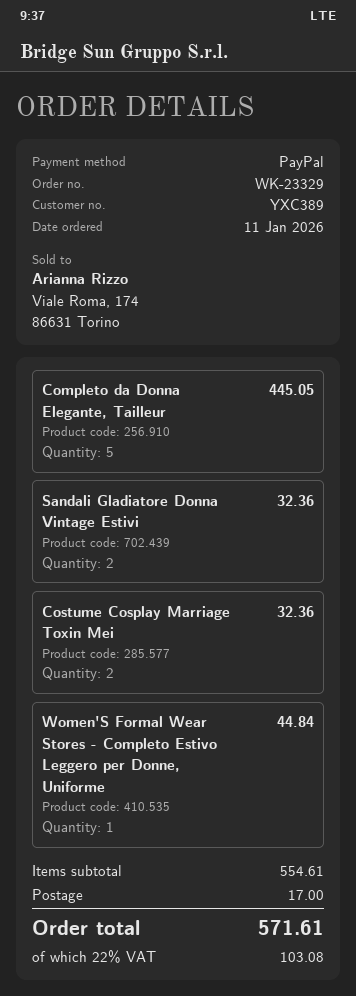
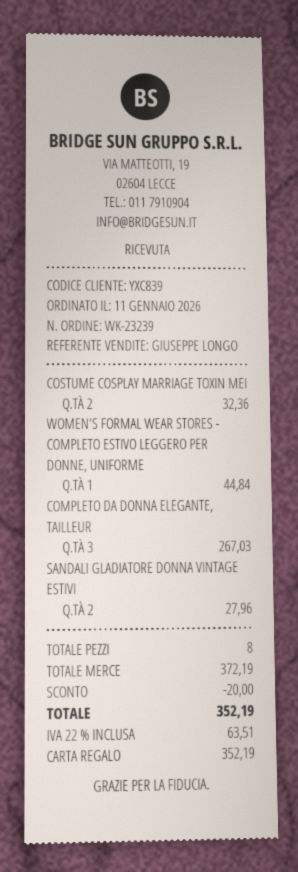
order number: WK-23329 -> WK-23239
customer number: YXC389 -> YXC839
payment method: PayPal -> gift card
Completo da Donna Elegante, Tailleur: 5 for 445.05 -> 3 for 267.03
Sandali Gladiatore Donna Vintage Estivi: 2 for 32.36 -> 2 for 27.96
subtotal: 554.61 -> 372.19
discount: none -> 20.00
shipping: 17.00 -> none
tax: 22% = 103.08 -> 22% = 63.51
total: 571.61 -> 352.19

